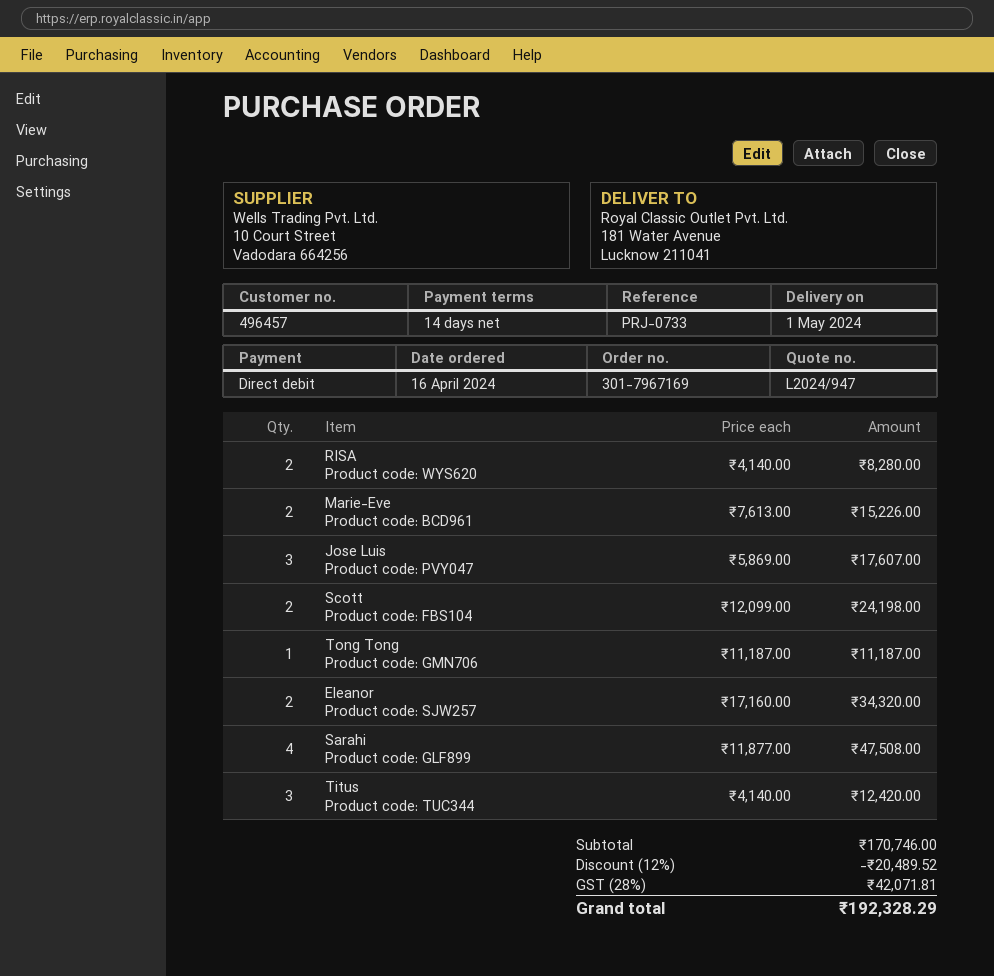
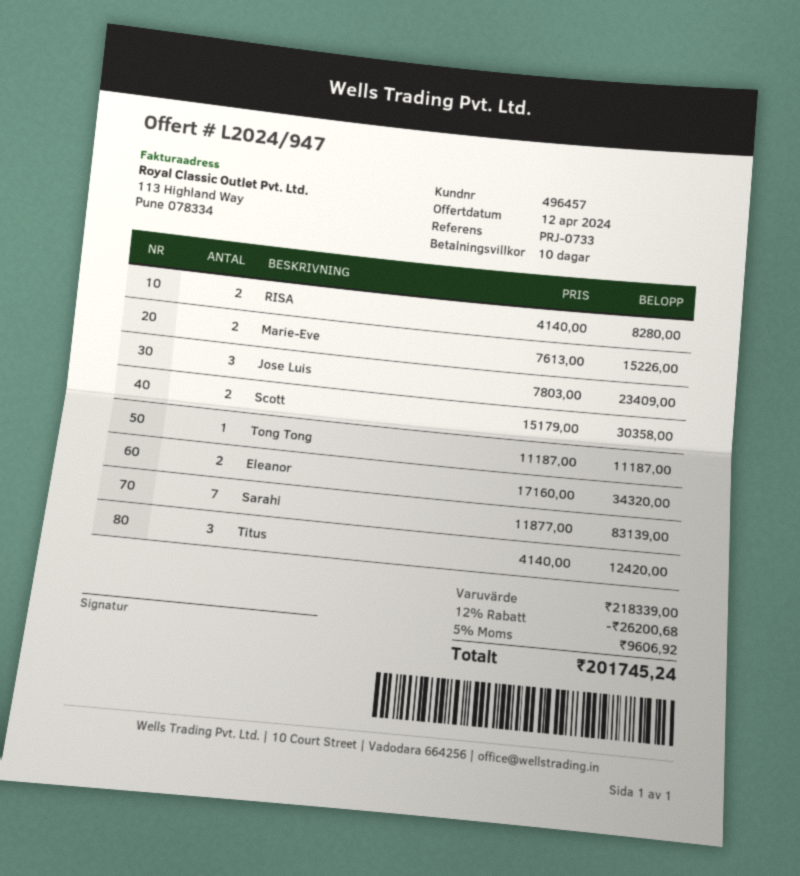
payment terms: 14 days -> 10 days
Jose Luis: 3 x 5869.00 = 17607.00 -> 3 x 7803.00 = 23409.00
Scott: 2 x 12099.00 = 24198.00 -> 2 x 15179.00 = 30358.00
Sarahi: 4 x 11877.00 = 47508.00 -> 7 x 11877.00 = 83139.00
subtotal: 170746.00 -> 218339.00
discount: 12% = 20489.52 -> 12% = 26200.68
tax: 28% = 42071.81 -> 5% = 9606.92
total: 192328.29 -> 201745.24

